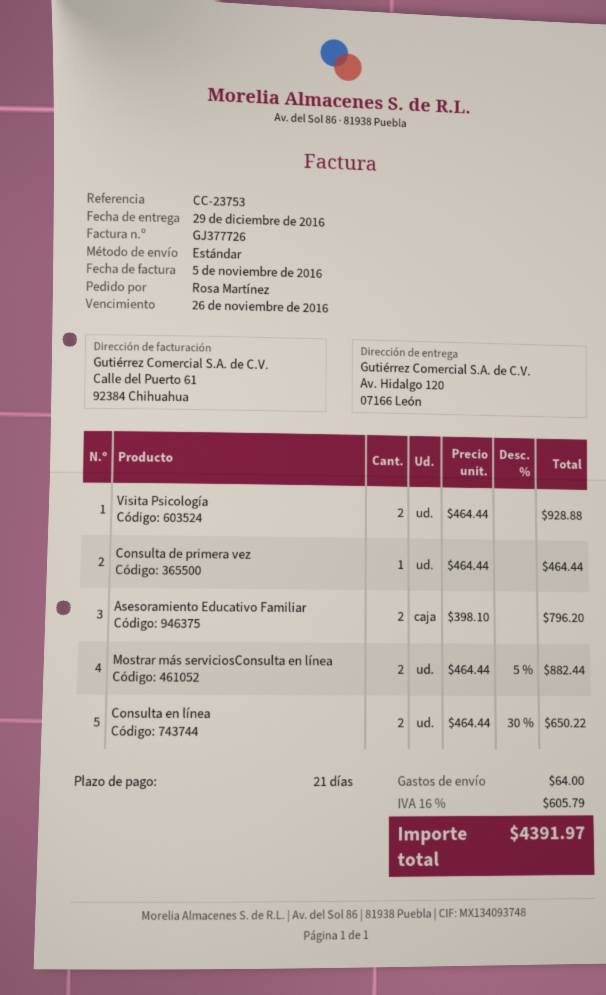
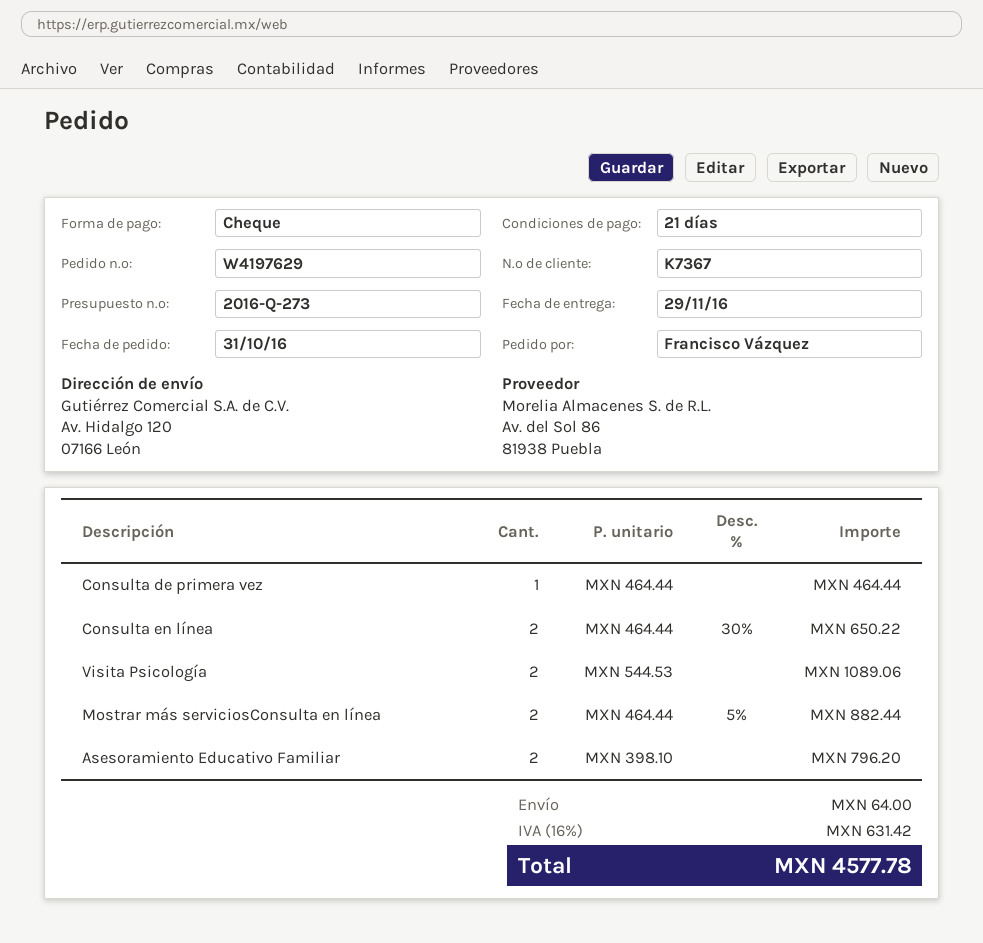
delivery date: 2016-12-29 -> 2016-11-29
ordered by: Rosa Martínez -> Francisco Vázquez
Visita Psicología: 2 x 464.44 = 928.88 -> 2 x 544.53 = 1089.06
tax: 16% = 605.79 -> 16% = 631.42
total: 4391.97 -> 4577.78

